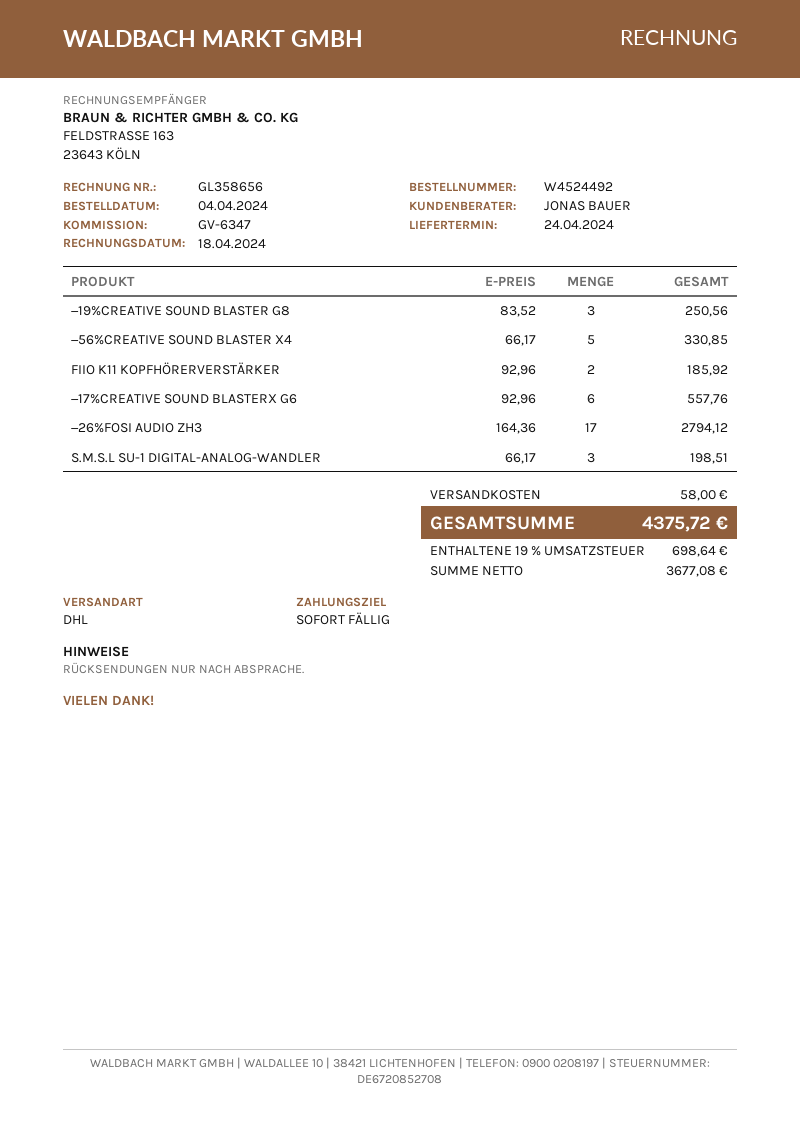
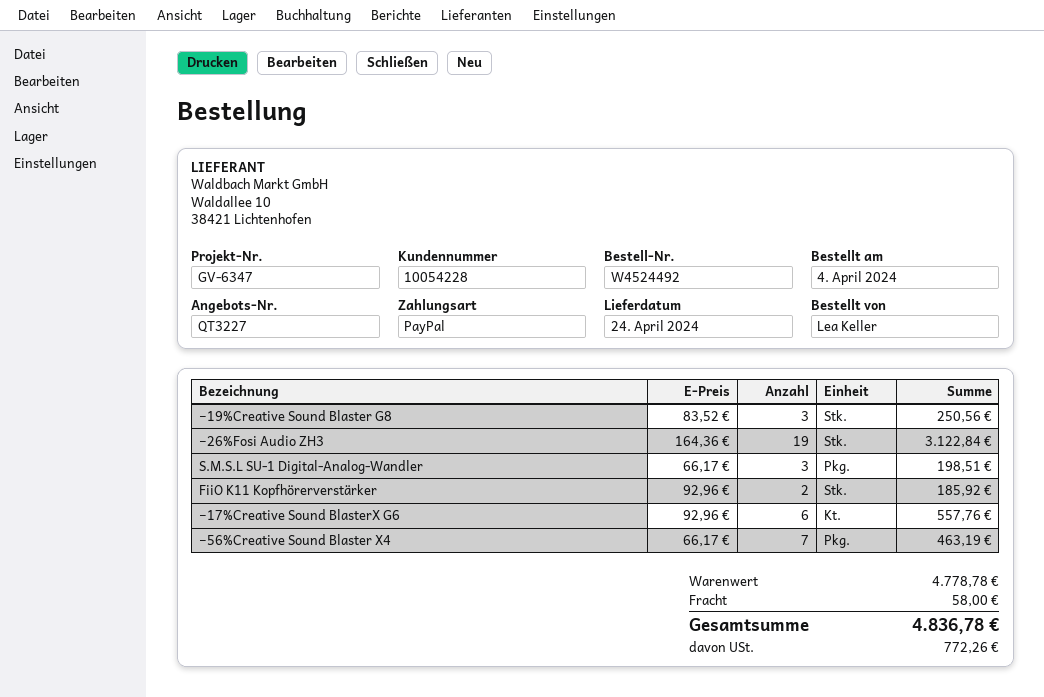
−56%CREATIVE SOUND BLASTER X4: 5 x 66.17 = 330.85 -> 7 x 66.17 = 463.19
−26%FOSI AUDIO ZH3: 17 x 164.36 = 2794.12 -> 19 x 164.36 = 3122.84
tax: 698.64 -> 772.26
total: 4375.72 -> 4836.78

